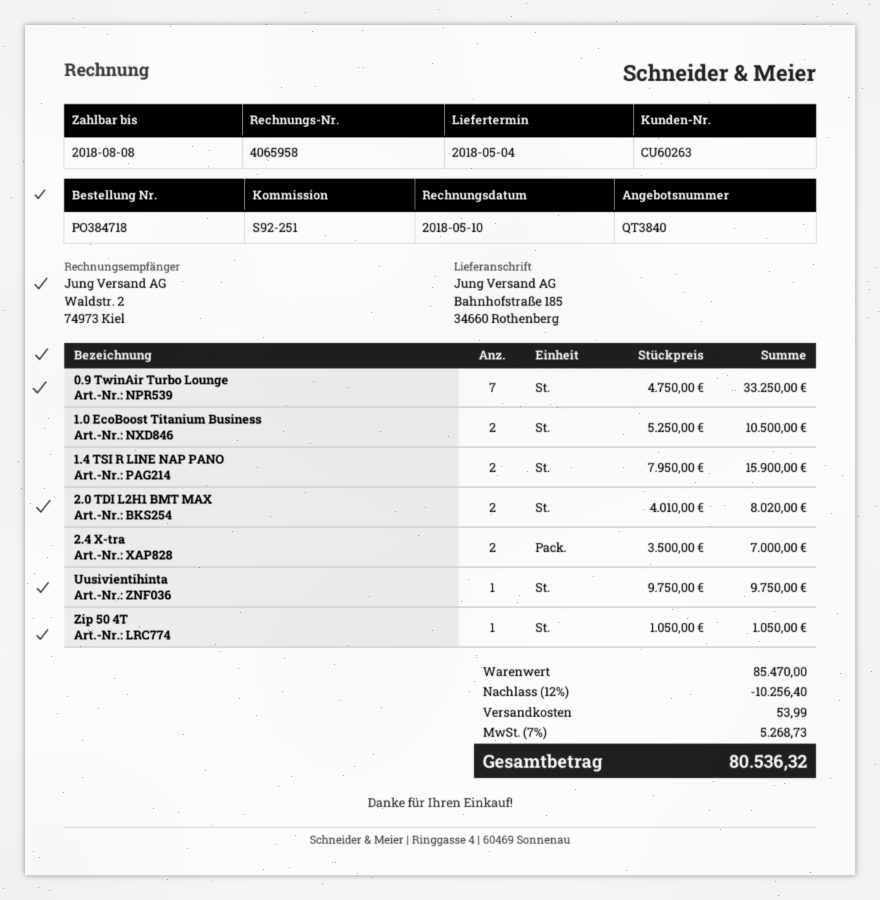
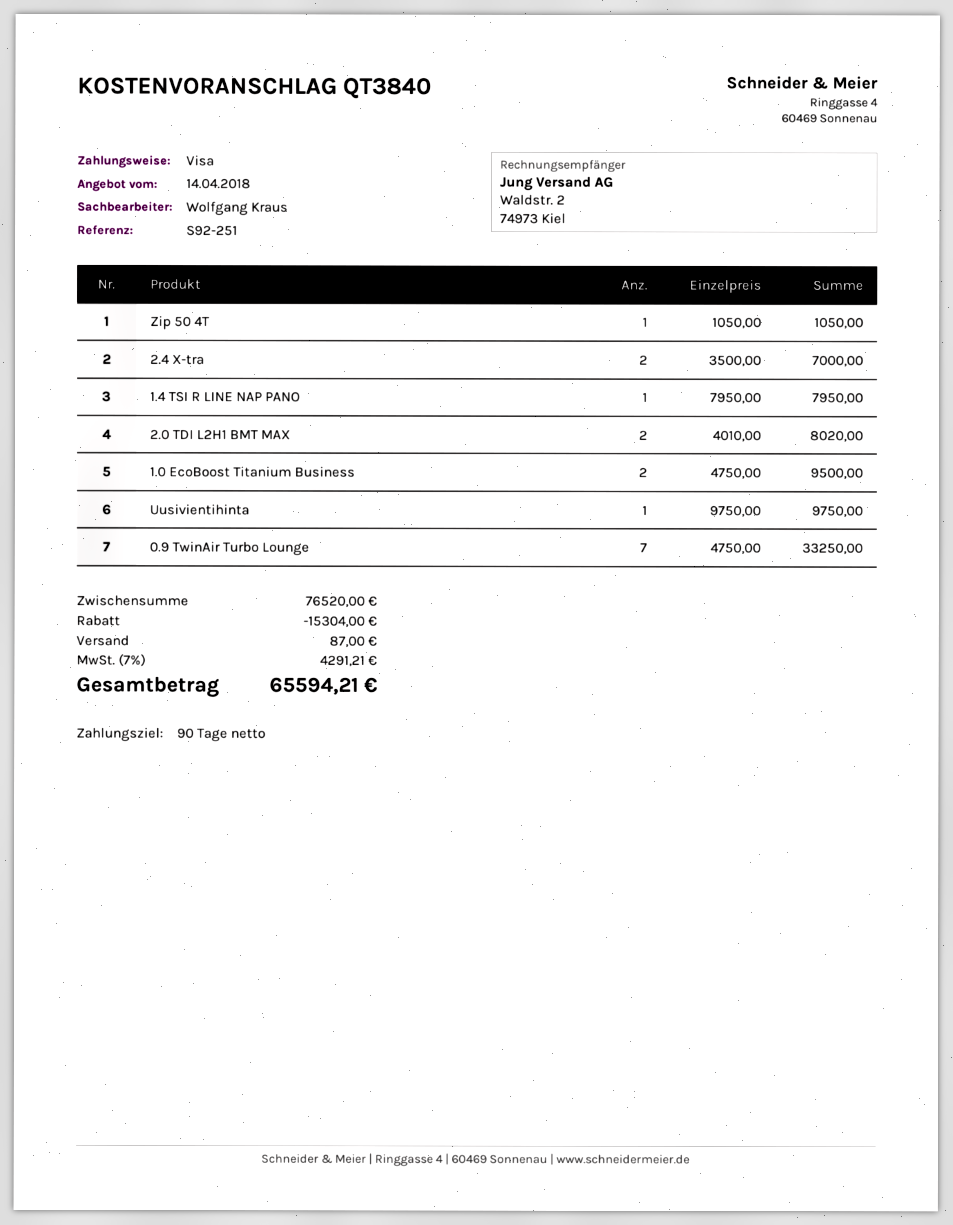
1.0 EcoBoost Titanium Business: 2 x 5250.00 = 10500.00 -> 2 x 4750.00 = 9500.00
1.4 TSI R LINE NAP PANO: 2 x 7950.00 = 15900.00 -> 1 x 7950.00 = 7950.00
subtotal: 85470.00 -> 76520.00
discount: 10256.40 -> 15304.00
shipping: 53.99 -> 87.00
tax: 7% = 5268.73 -> 7% = 4291.21
total: 80536.32 -> 65594.21

